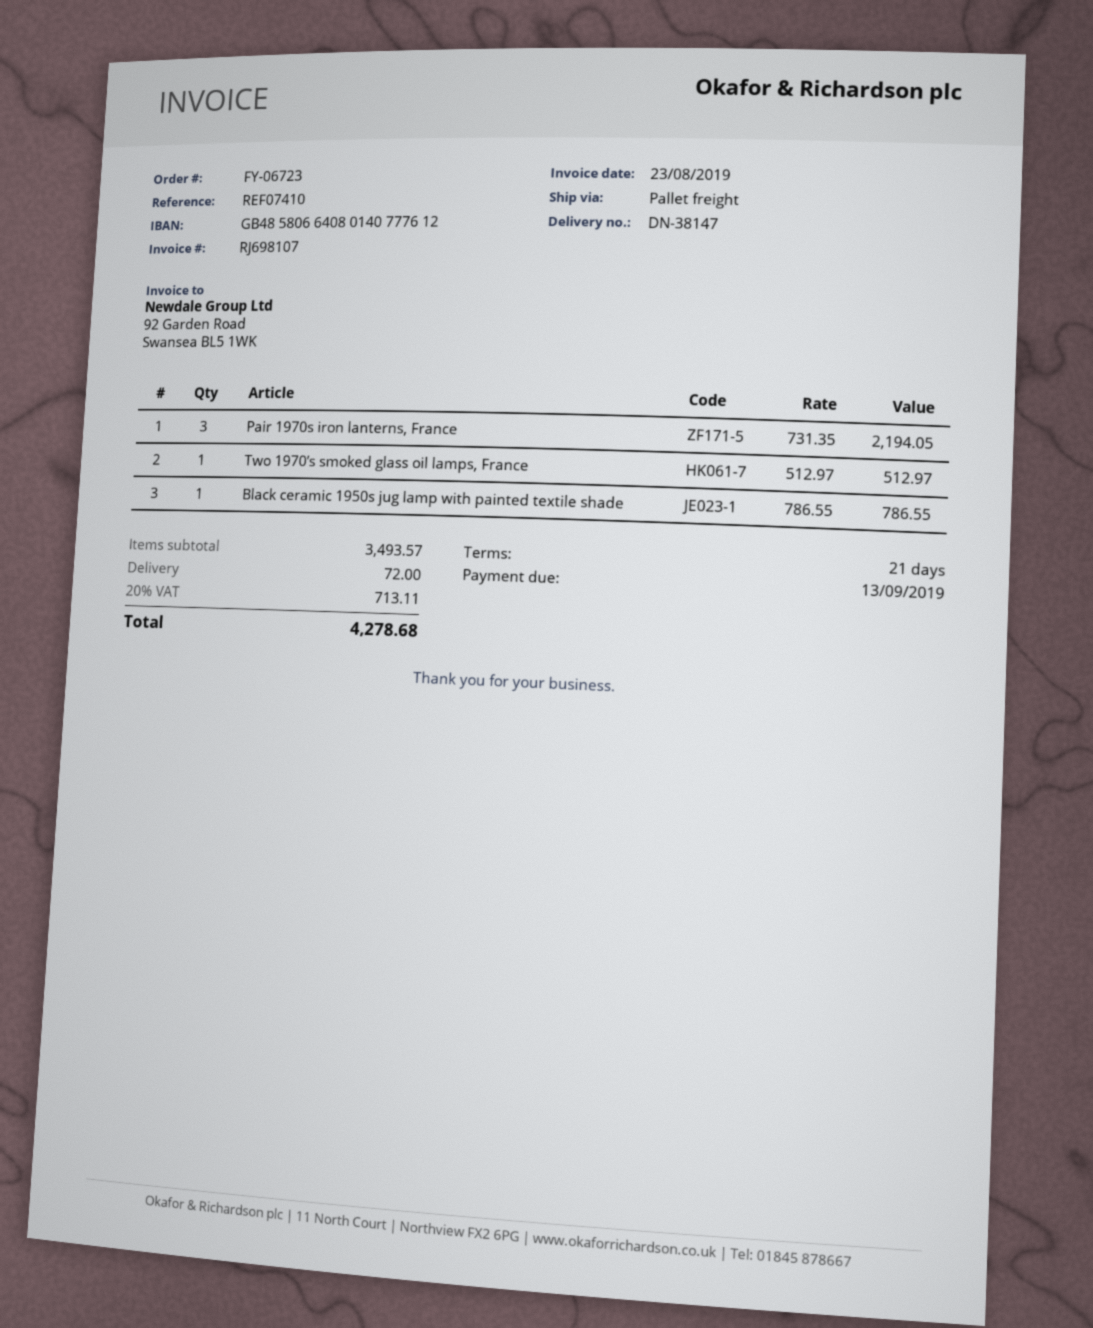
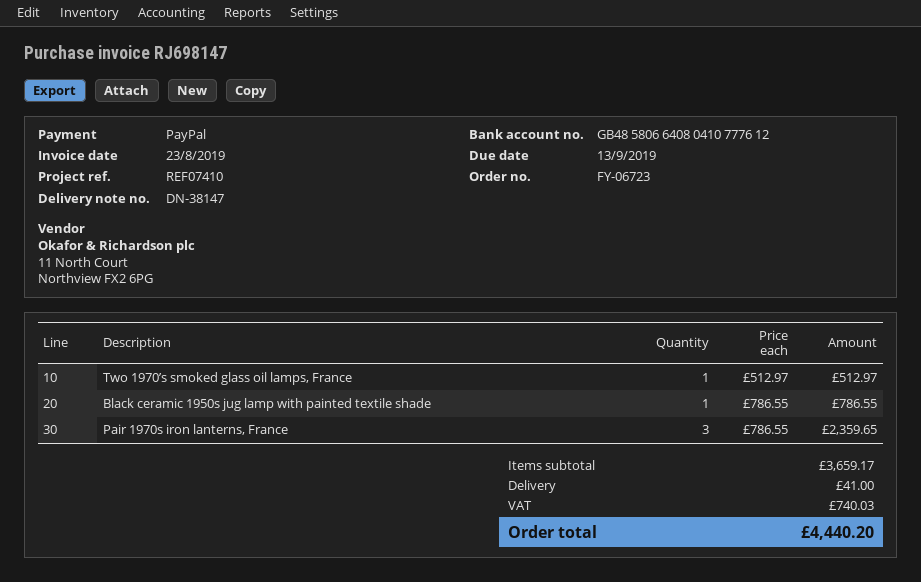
invoice number: RJ698107 -> RJ698147
bank account: GB48580664080140777612 -> GB48580664080410777612
Pair 1970s iron lanterns, France: 3 x 731.35 = 2194.05 -> 3 x 786.55 = 2359.65
subtotal: 3493.57 -> 3659.17
shipping: 72.00 -> 41.00
tax: 713.11 -> 740.03
total: 4278.68 -> 4440.20

